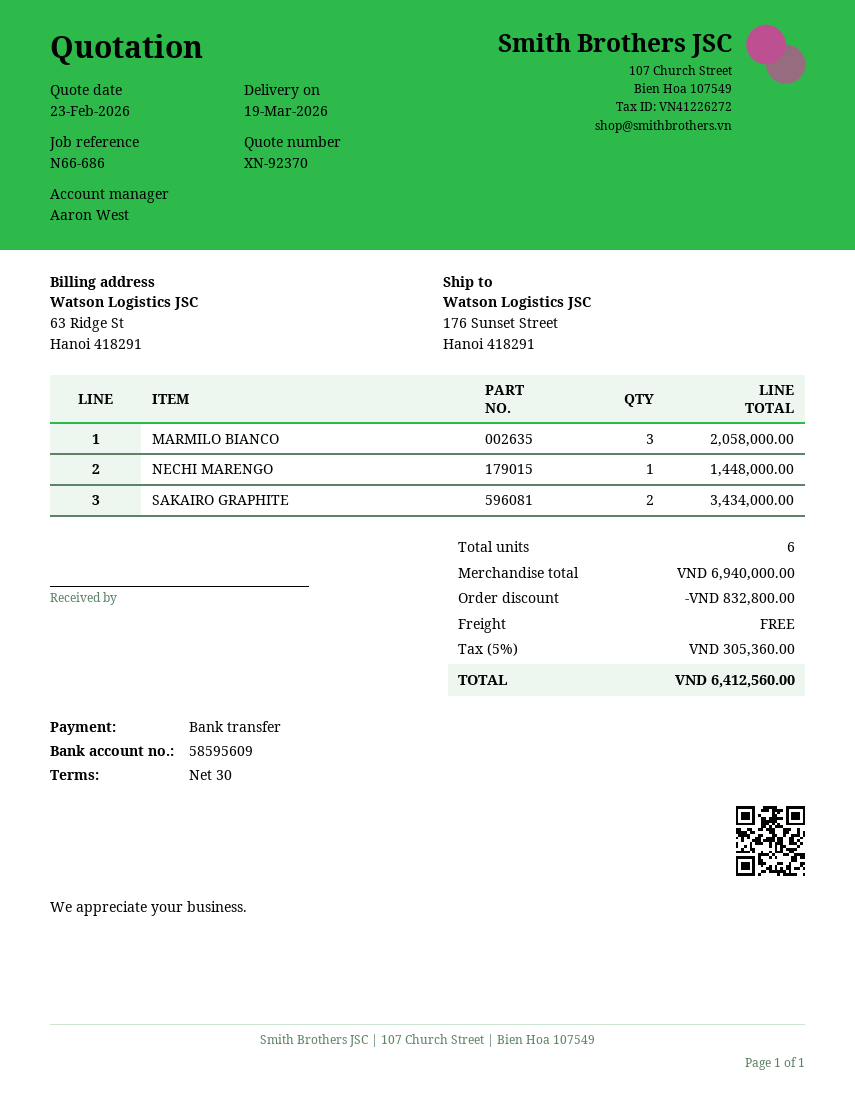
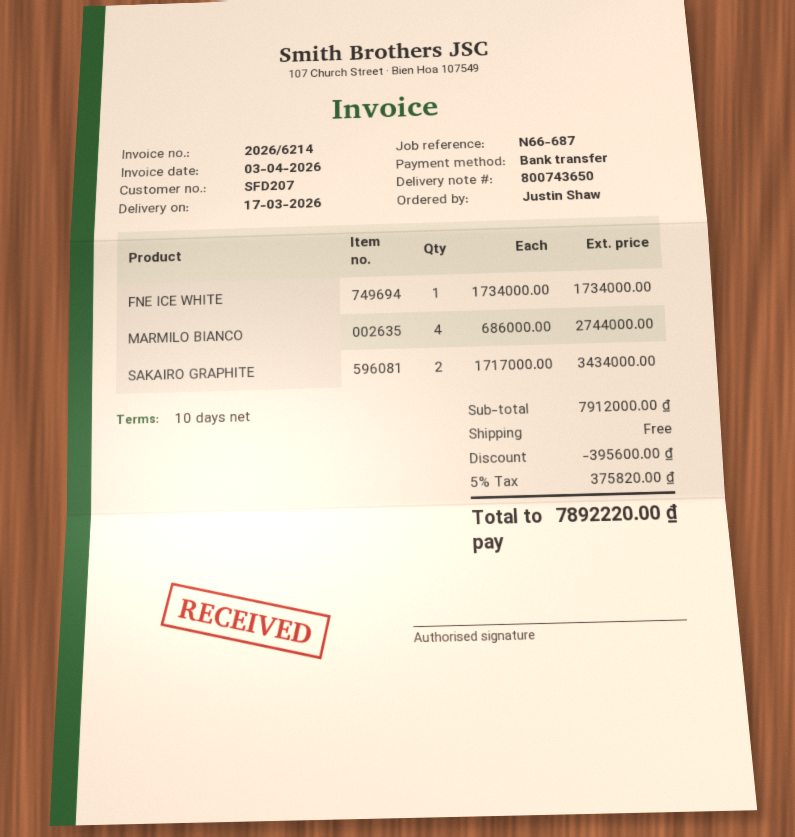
delivery date: 2026-03-19 -> 2026-03-17
payment terms: 30 days -> 10 days
reference: N66-686 -> N66-687
MARMILO BIANCO: 3 for 2058000.00 -> 4 for 2744000.00
NECHI MARENGO: 1 for 1448000.00 -> none
FNE ICE WHITE: none -> 1 for 1734000.00
subtotal: 6940000.00 -> 7912000.00
discount: 832800.00 -> 395600.00
tax: 5% = 305360.00 -> 5% = 375820.00
total: 6412560.00 -> 7892220.00

